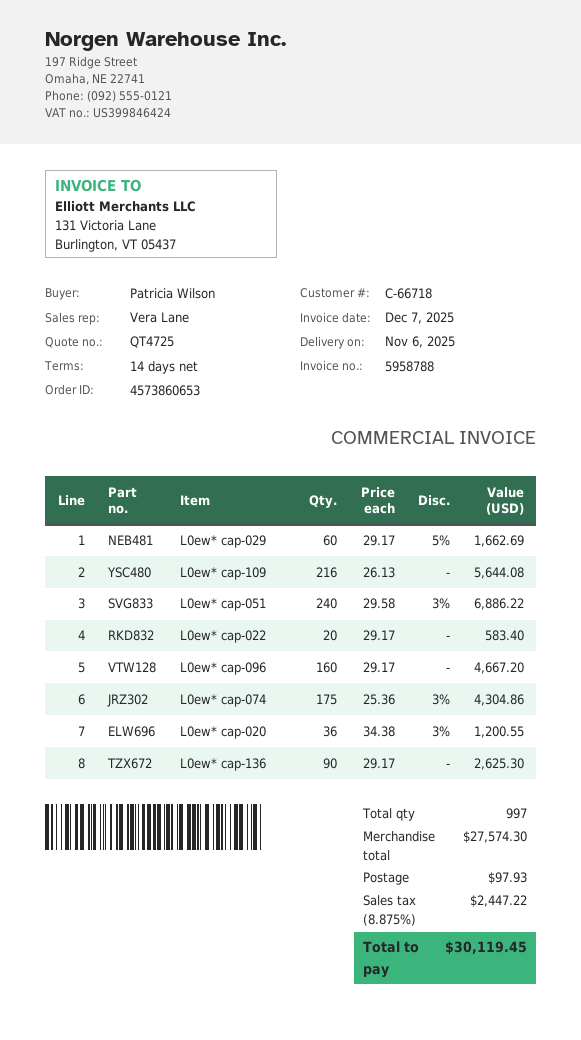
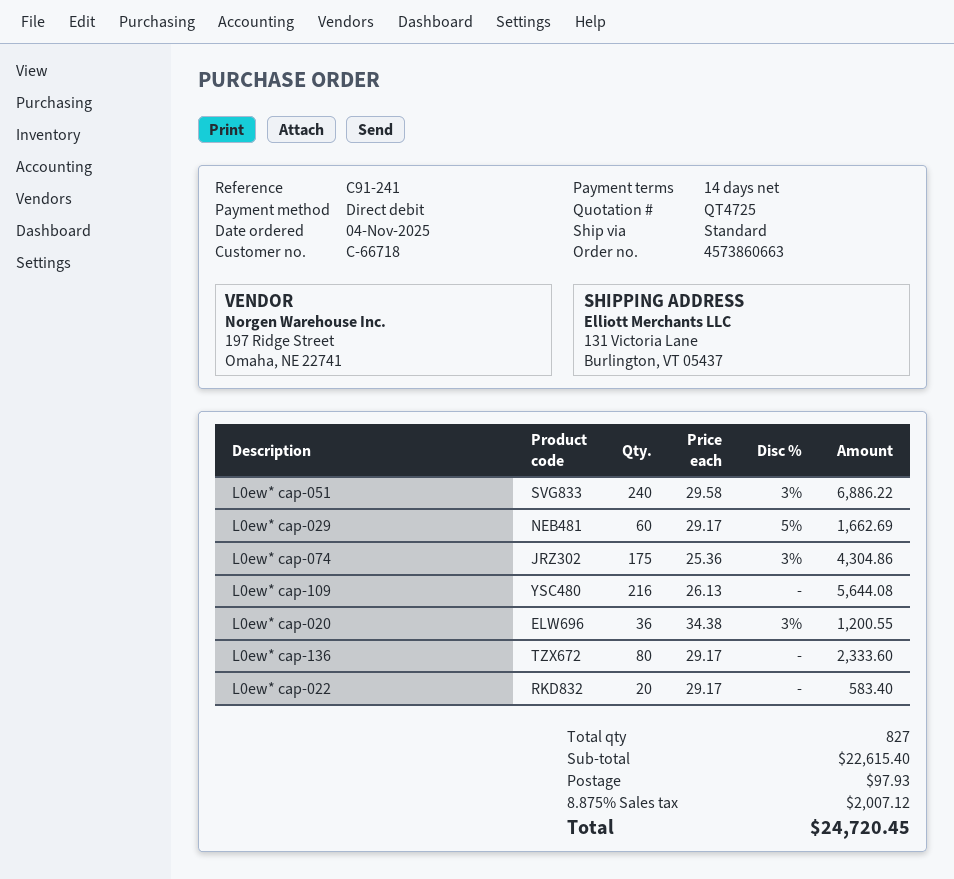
order number: 4573860653 -> 4573860663
L0ew* cap-096: 160 x 29.17 = 4667.20 -> none
L0ew* cap-136: 90 x 29.17 = 2625.30 -> 80 x 29.17 = 2333.60
total quantity: 997 -> 827
subtotal: 27574.30 -> 22615.40
tax: 8.875% = 2447.22 -> 8.875% = 2007.12
total: 30119.45 -> 24720.45

